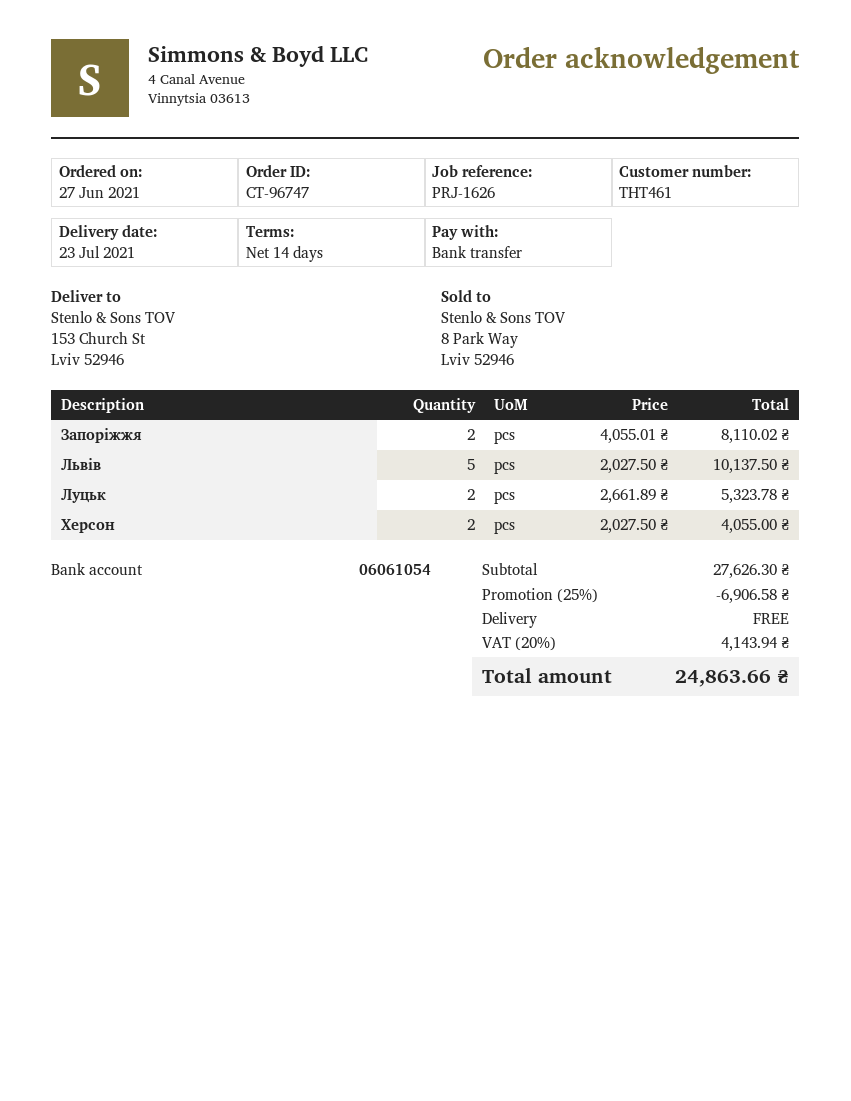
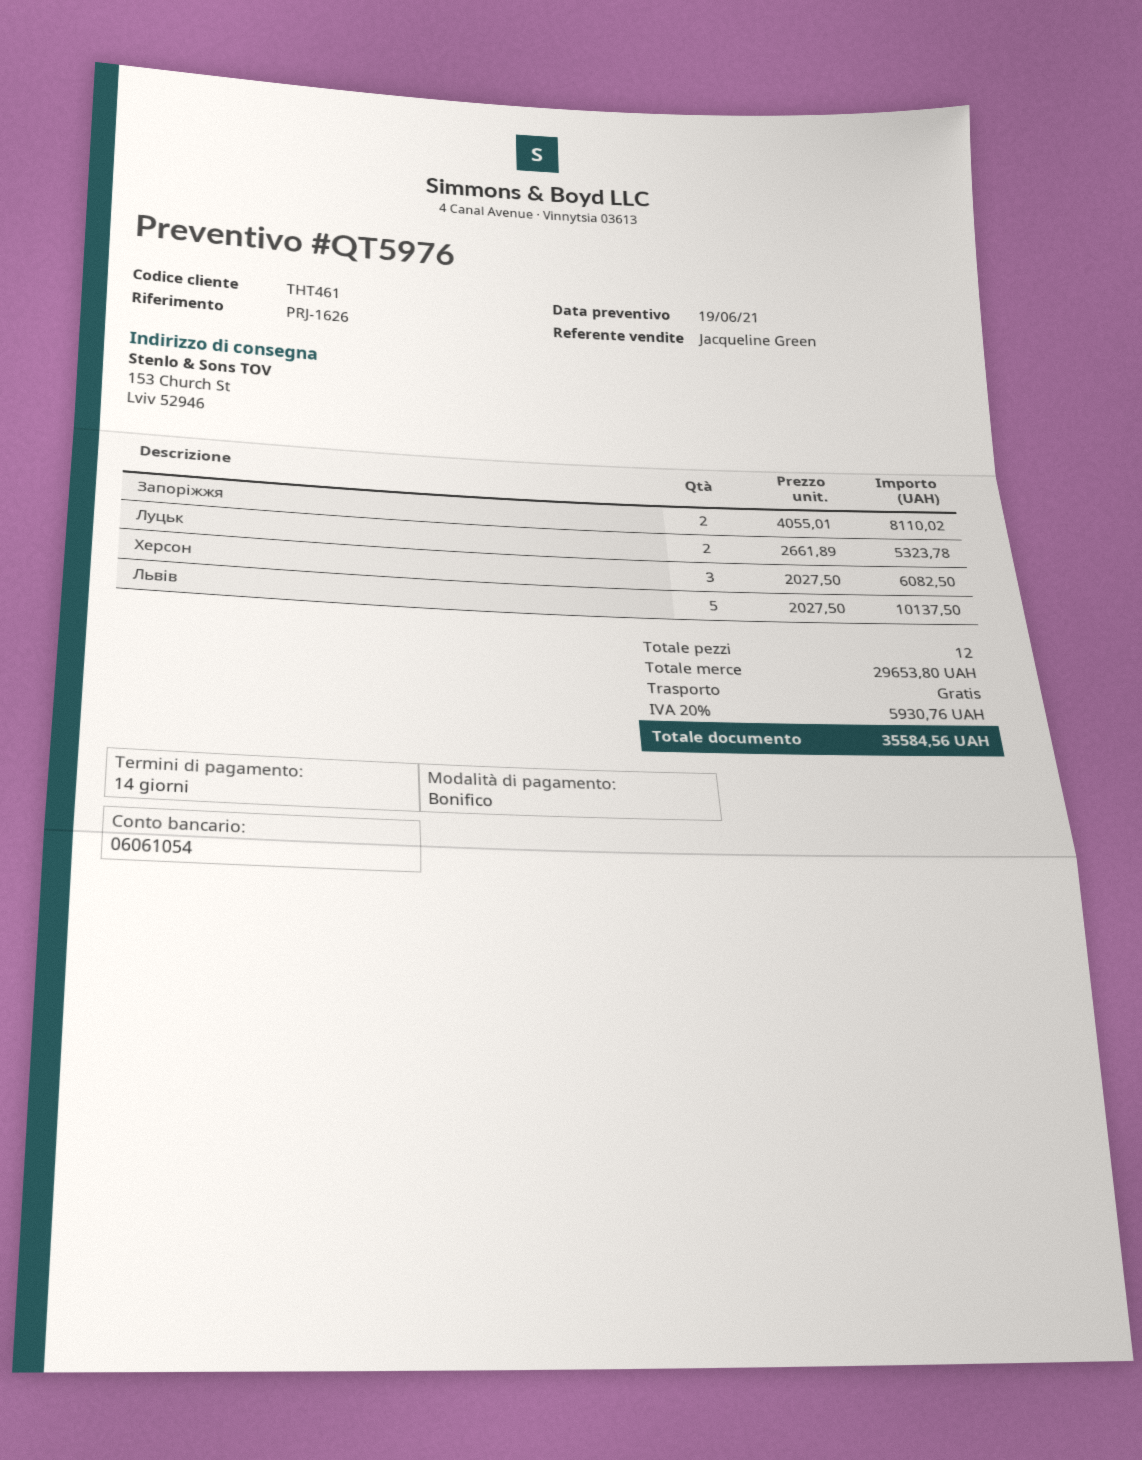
Херсон: 2 x 2027.50 = 4055.00 -> 3 x 2027.50 = 6082.50
subtotal: 27626.30 -> 29653.80
discount: 25% = 6906.58 -> none
tax: 20% = 4143.94 -> 20% = 5930.76
total: 24863.66 -> 35584.56

